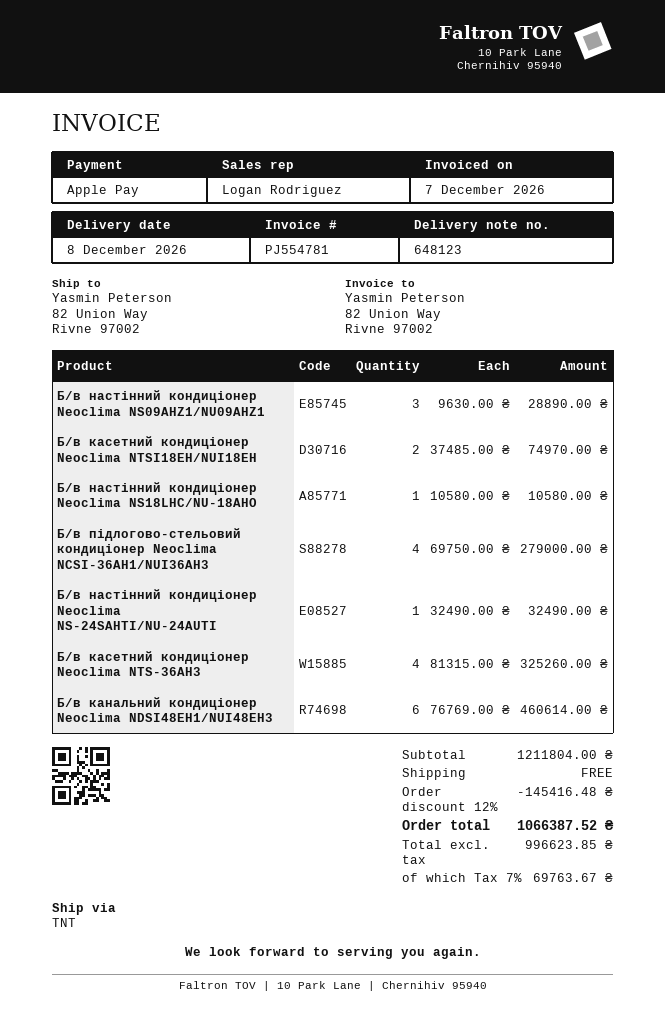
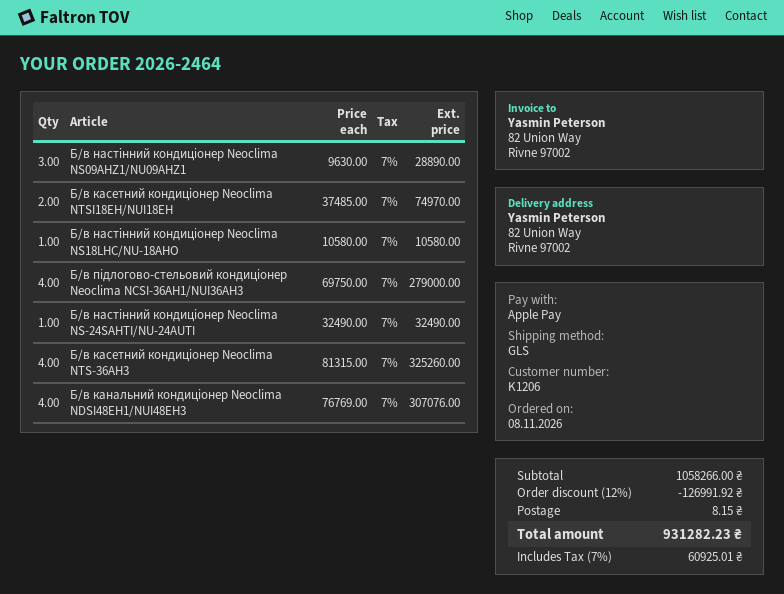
shipping method: TNT -> GLS
Б/в канальний кондиціонер Neoclima NDSI48EH1/NUI48EH3: 6 x 76769.00 = 460614.00 -> 4 x 76769.00 = 307076.00
subtotal: 1211804.00 -> 1058266.00
discount: 12% = 145416.48 -> 12% = 126991.92
shipping: 0.00 -> 8.15
tax: 7% = 69763.67 -> 7% = 60925.01
total: 1066387.52 -> 931282.23

